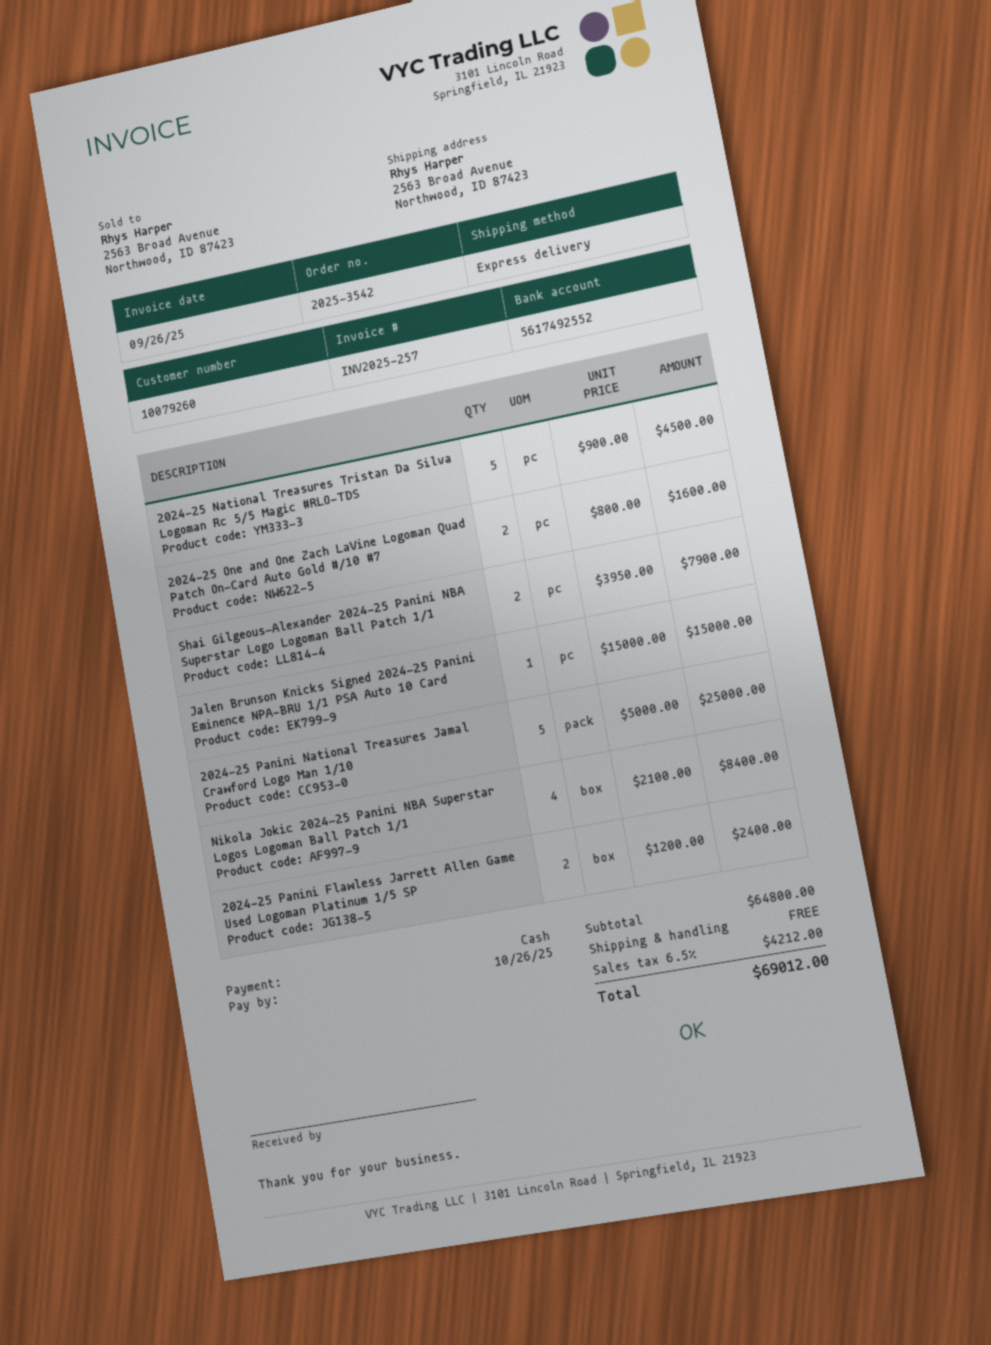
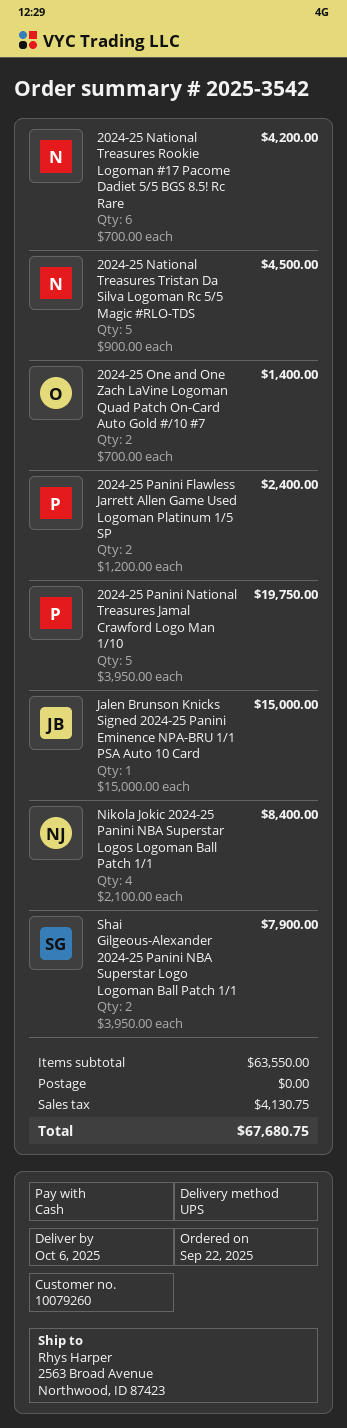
shipping method: express -> UPS
2024-25 One and One Zach LaVine Logoman Quad Patch On-Card Auto Gold #/10 #7: 2 x 800.00 = 1600.00 -> 2 x 700.00 = 1400.00
2024-25 Panini National Treasures Jamal Crawford Logo Man 1/10: 5 x 5000.00 = 25000.00 -> 5 x 3950.00 = 19750.00
2024-25 National Treasures Rookie Logoman #17 Pacome Dadiet 5/5 BGS 8.5! Rc Rare: none -> 6 x 700.00 = 4200.00
subtotal: 64800.00 -> 63550.00
tax: 4212.00 -> 4130.75
total: 69012.00 -> 67680.75

